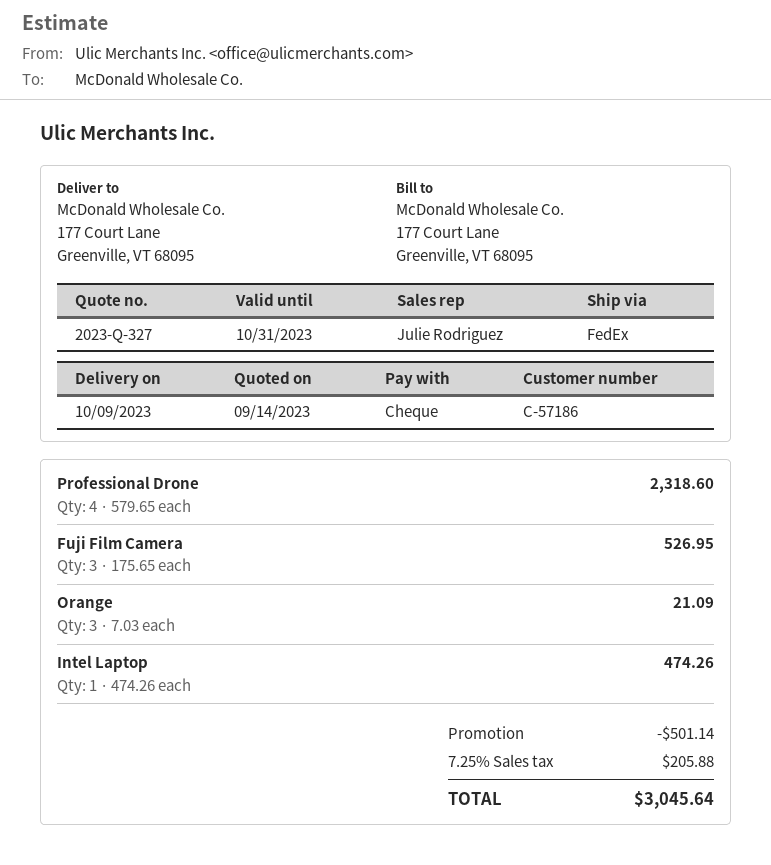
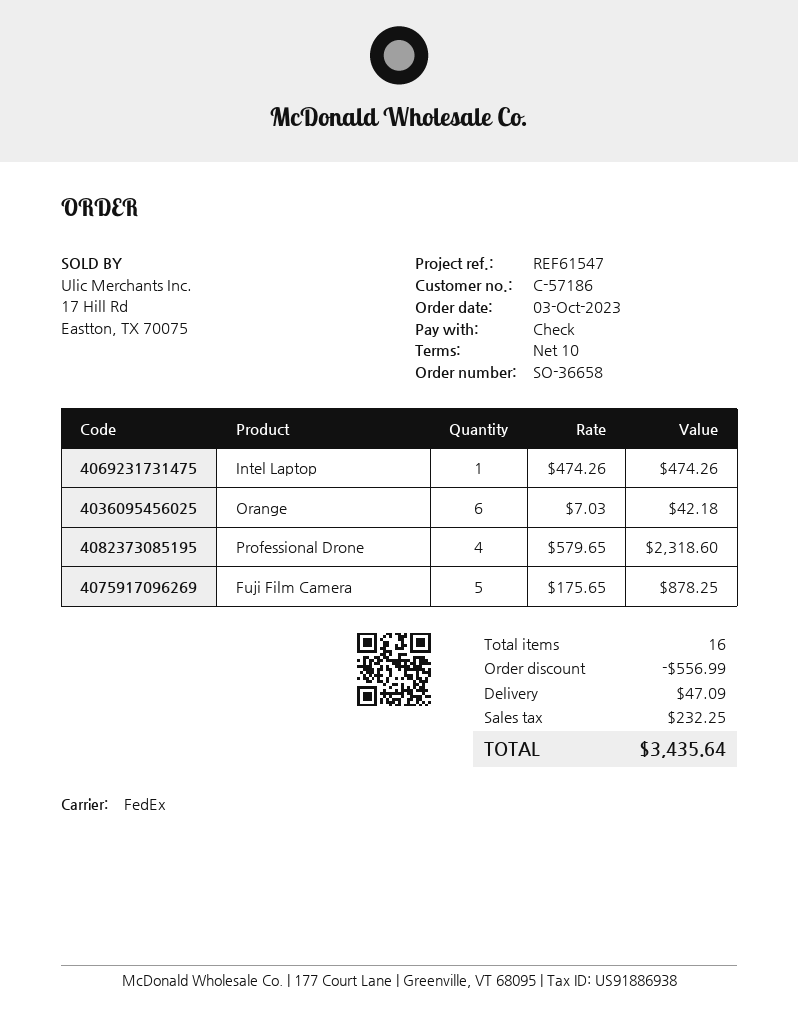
Fuji Film Camera: 3 x 175.65 = 526.95 -> 5 x 175.65 = 878.25
Orange: 3 x 7.03 = 21.09 -> 6 x 7.03 = 42.18
discount: 501.14 -> 556.99
shipping: none -> 47.09
tax: 205.88 -> 232.25
total: 3045.64 -> 3435.64

